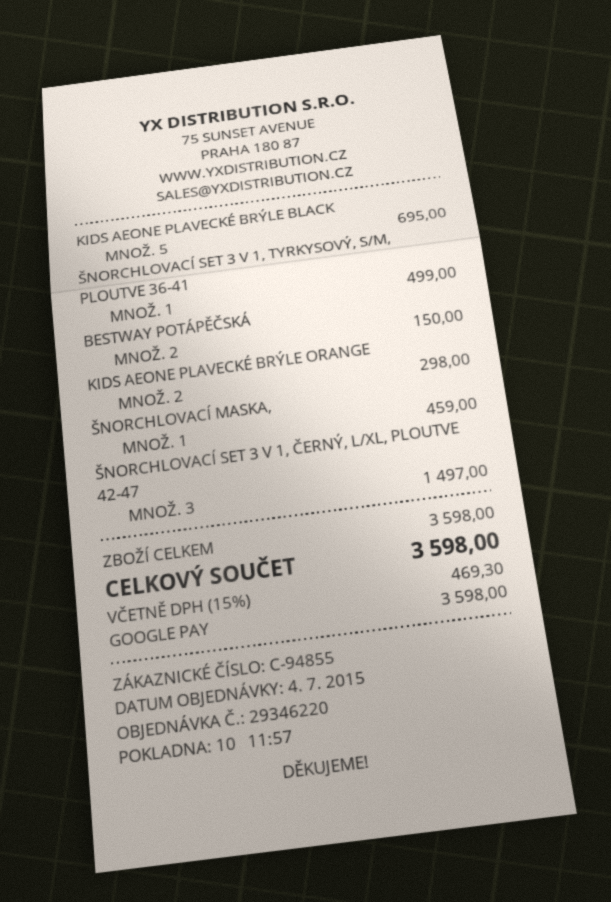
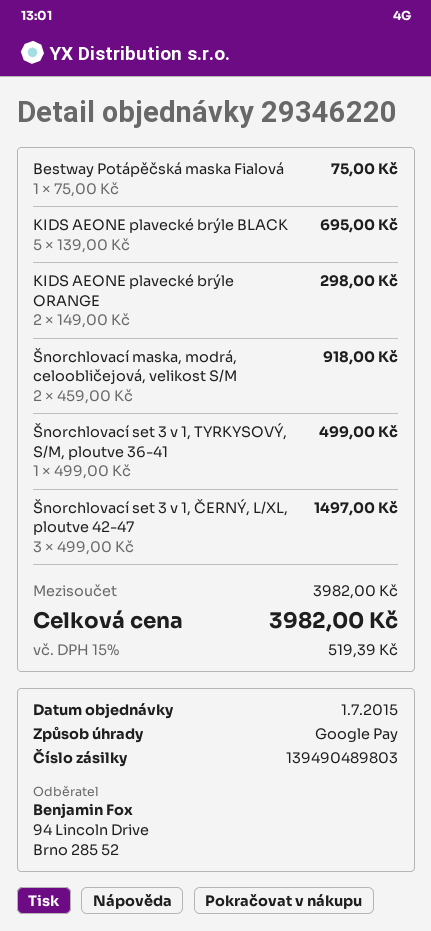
order date: 2015-07-04 -> 2015-07-01
BESTWAY POTÁPĚČSKÁ: 2 for 150.00 -> 1 for 75.00
ŠNORCHLOVACÍ MASKA,: 1 for 459.00 -> 2 for 918.00
subtotal: 3598.00 -> 3982.00
tax: 15% = 469.30 -> 15% = 519.39
total: 3598.00 -> 3982.00

